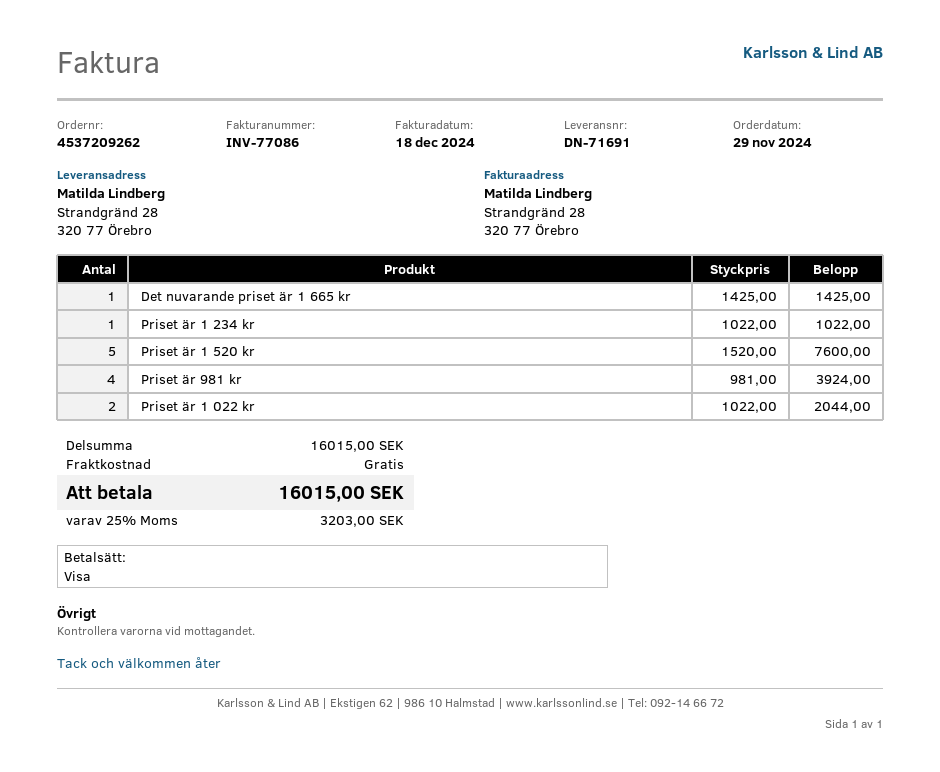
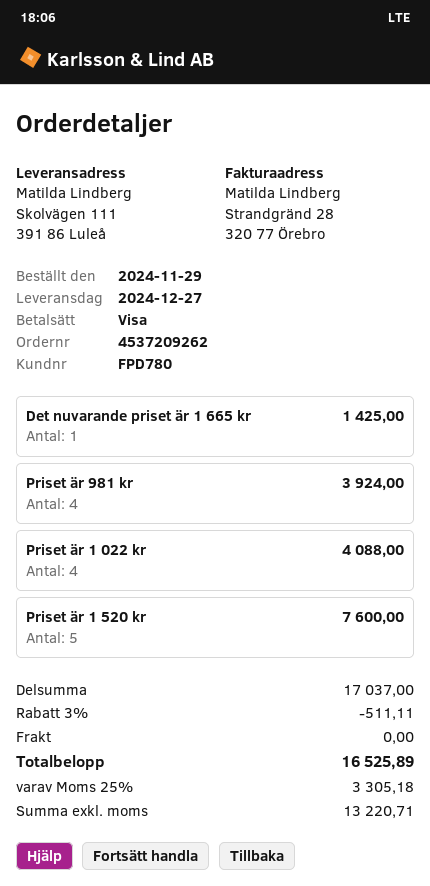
ship to: Strandgränd 28, 320 77 Örebro -> Skolvägen 111, 391 86 Luleå
Priset är 1 234 kr: 1 for 1022.00 -> none
Priset är 1 022 kr: 2 for 2044.00 -> 4 for 4088.00
subtotal: 16015.00 -> 17037.00
discount: none -> 3% = 511.11
tax: 25% = 3203.00 -> 25% = 3305.18
total: 16015.00 -> 16525.89

